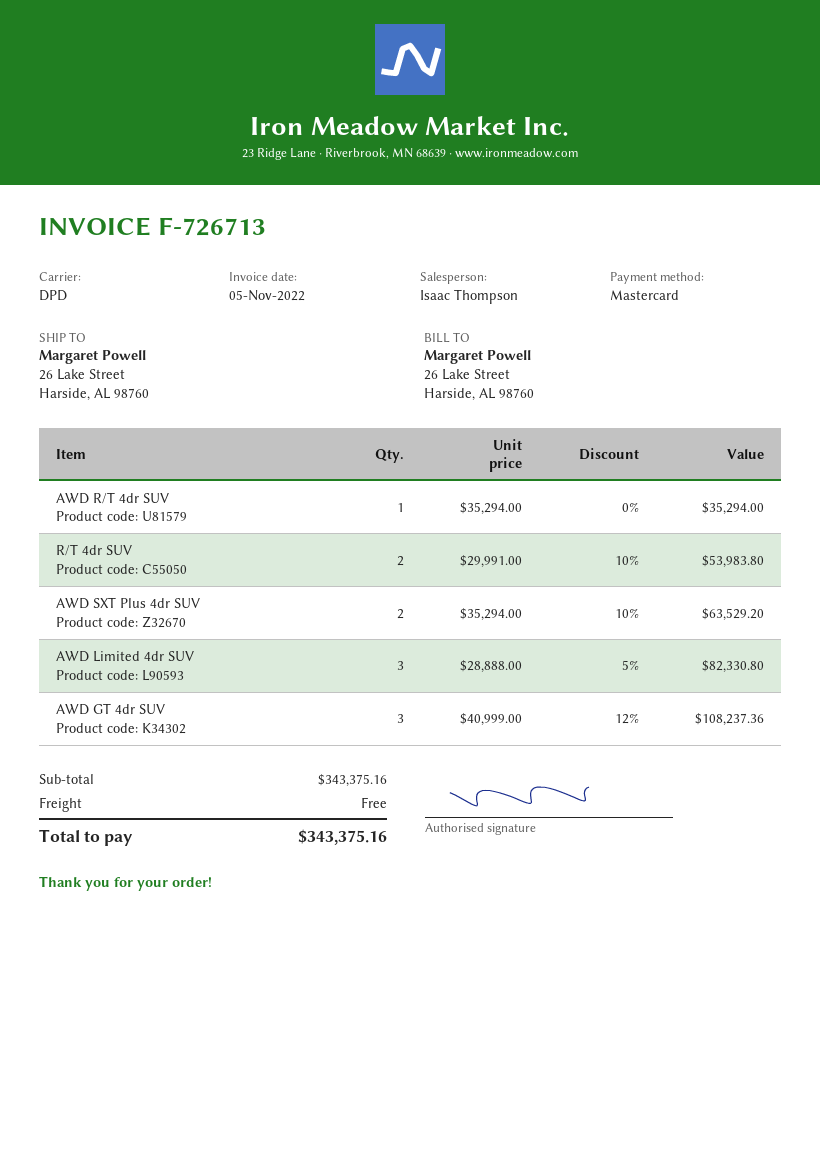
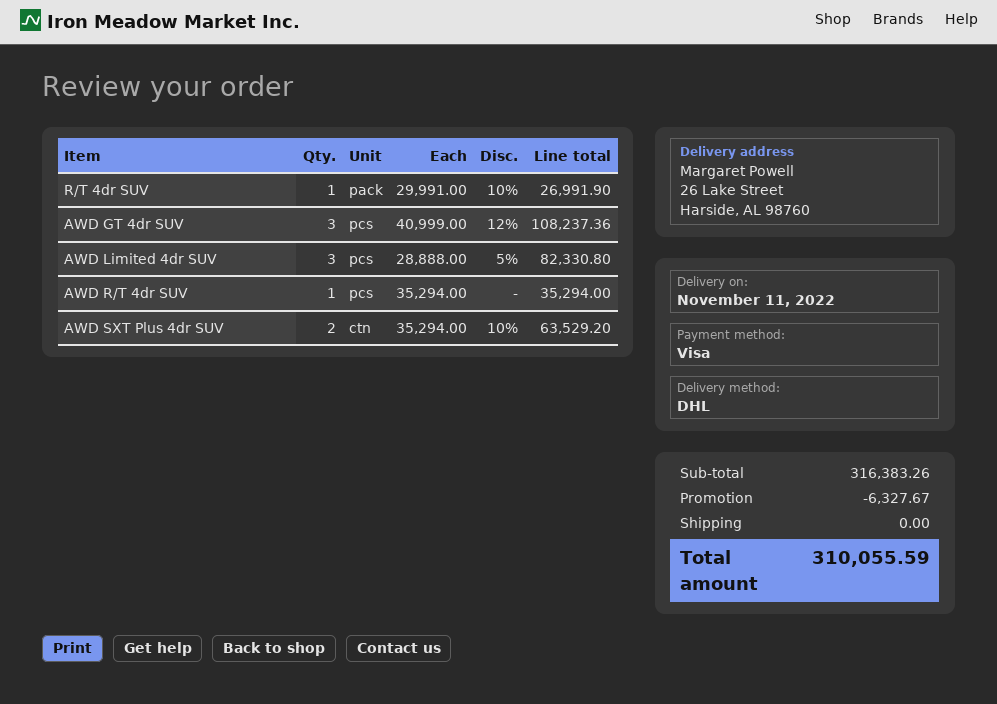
payment method: Mastercard -> Visa
shipping method: DPD -> DHL
R/T 4dr SUV: 2 x 29991.00 - 10% = 53983.80 -> 1 x 29991.00 - 10% = 26991.90
subtotal: 343375.16 -> 316383.26
discount: none -> 6327.67
total: 343375.16 -> 310055.59

